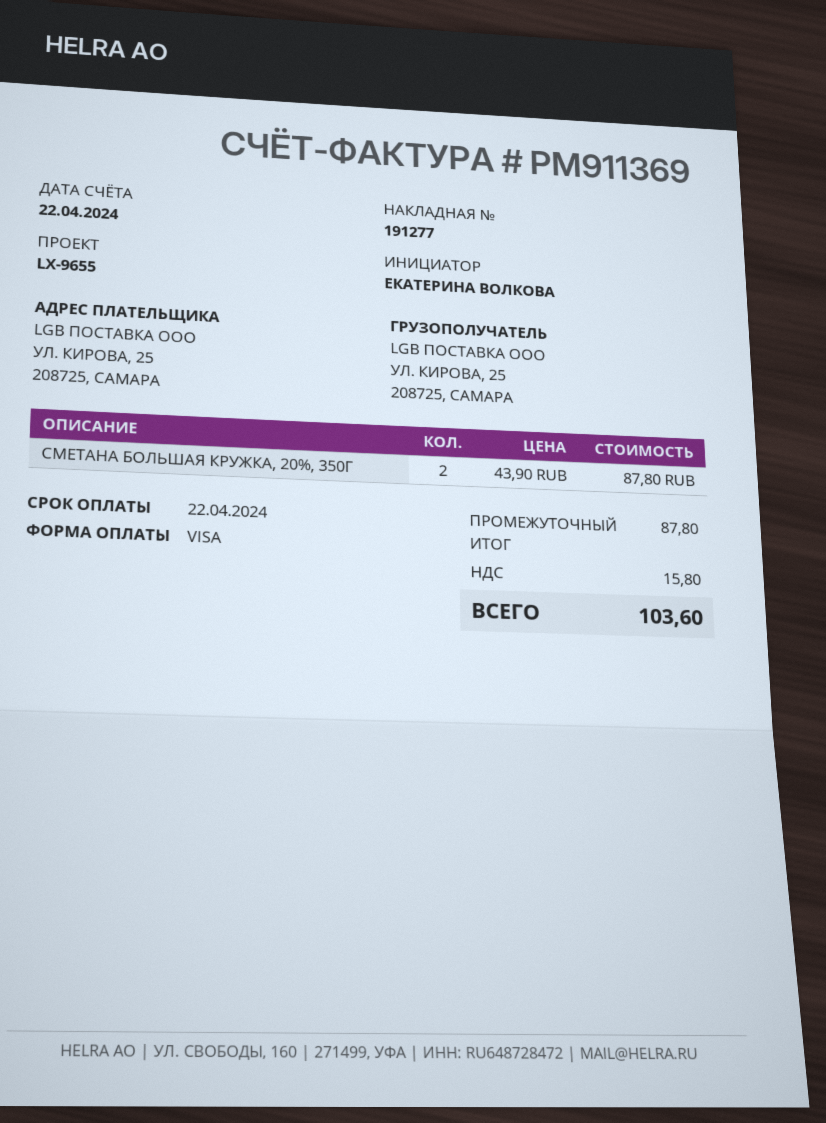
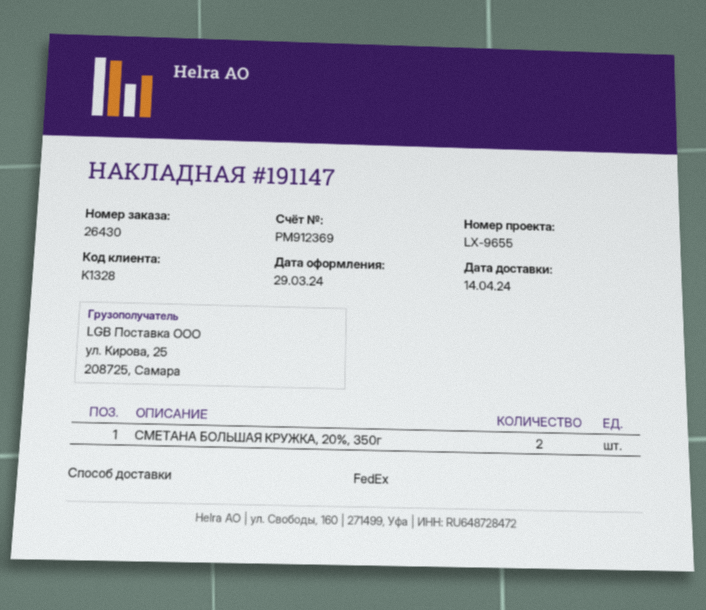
delivery note number: 191277 -> 191147
invoice number: PM911369 -> PM912369

